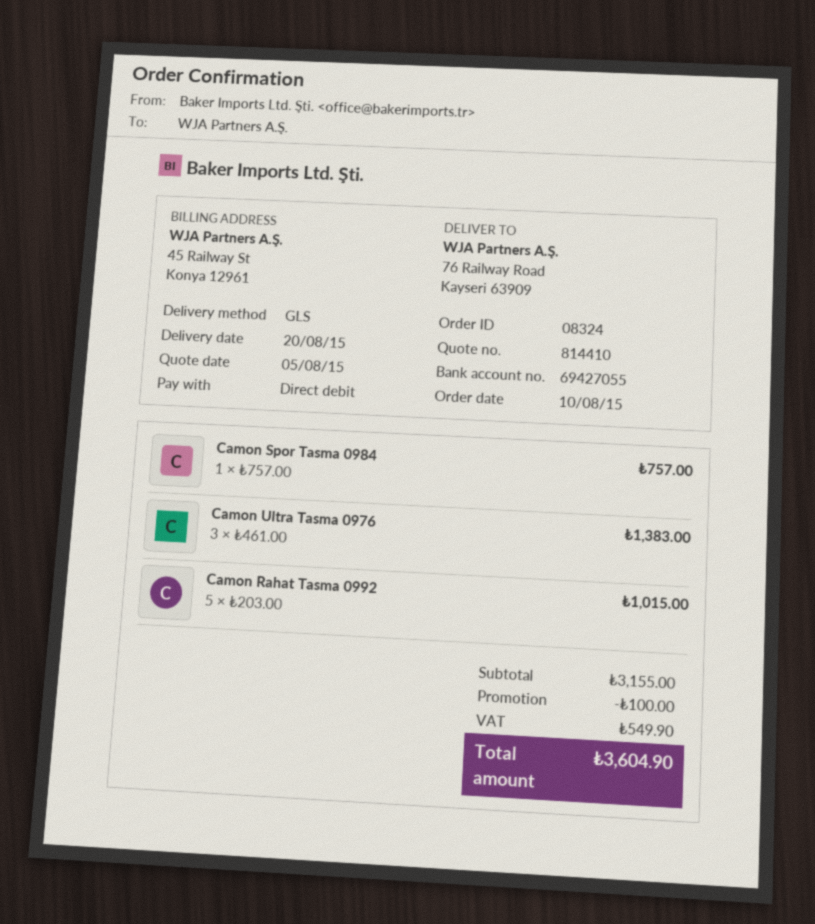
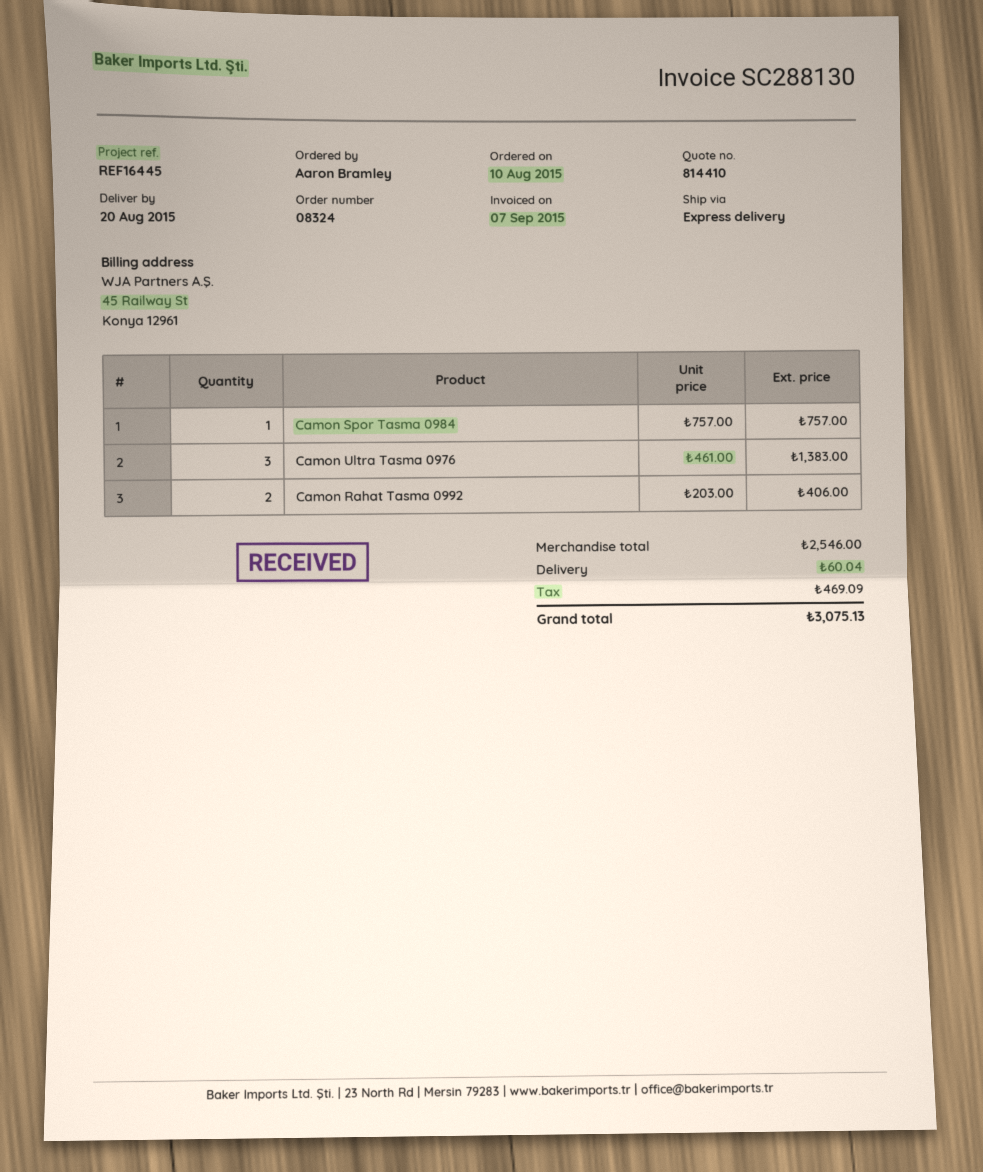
shipping method: GLS -> express
Camon Rahat Tasma 0992: 5 x 203.00 = 1015.00 -> 2 x 203.00 = 406.00
subtotal: 3155.00 -> 2546.00
discount: 100.00 -> none
shipping: none -> 60.04
tax: 549.90 -> 469.09
total: 3604.90 -> 3075.13

